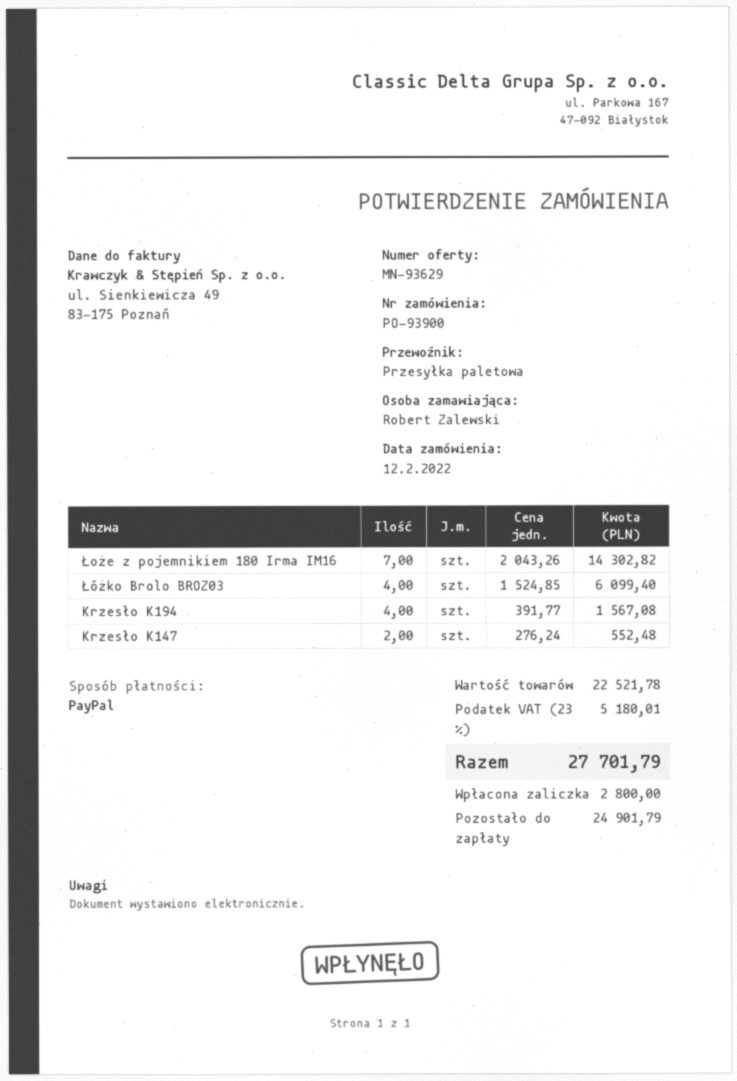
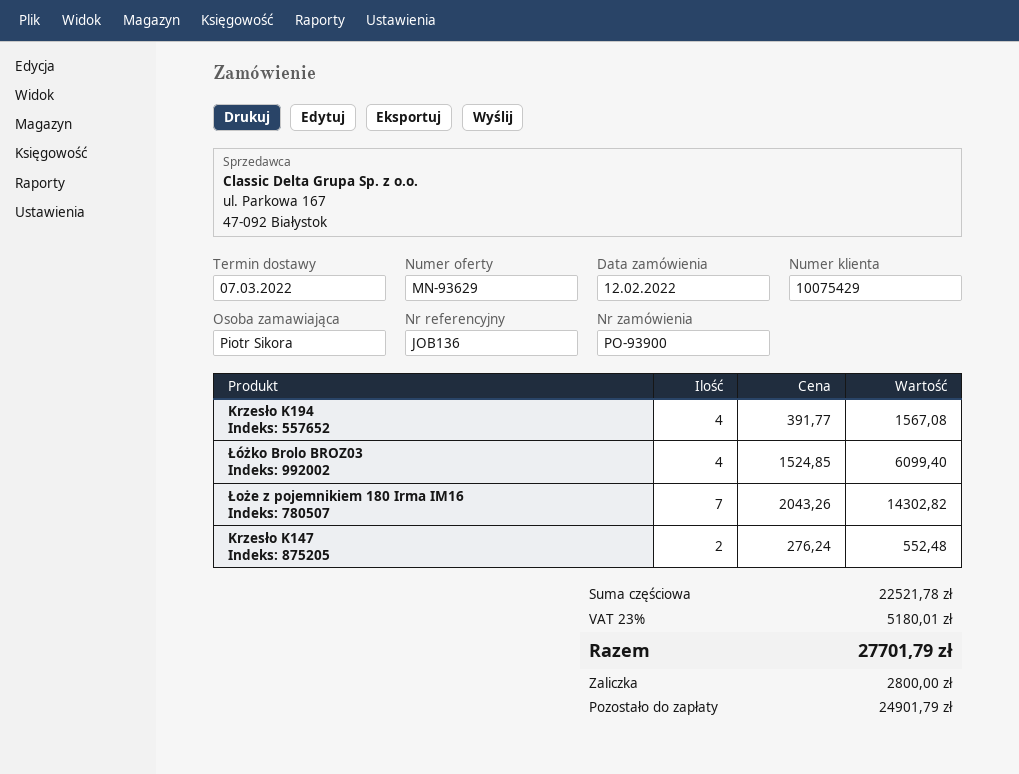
ordered by: Robert Zalewski -> Piotr Sikora

